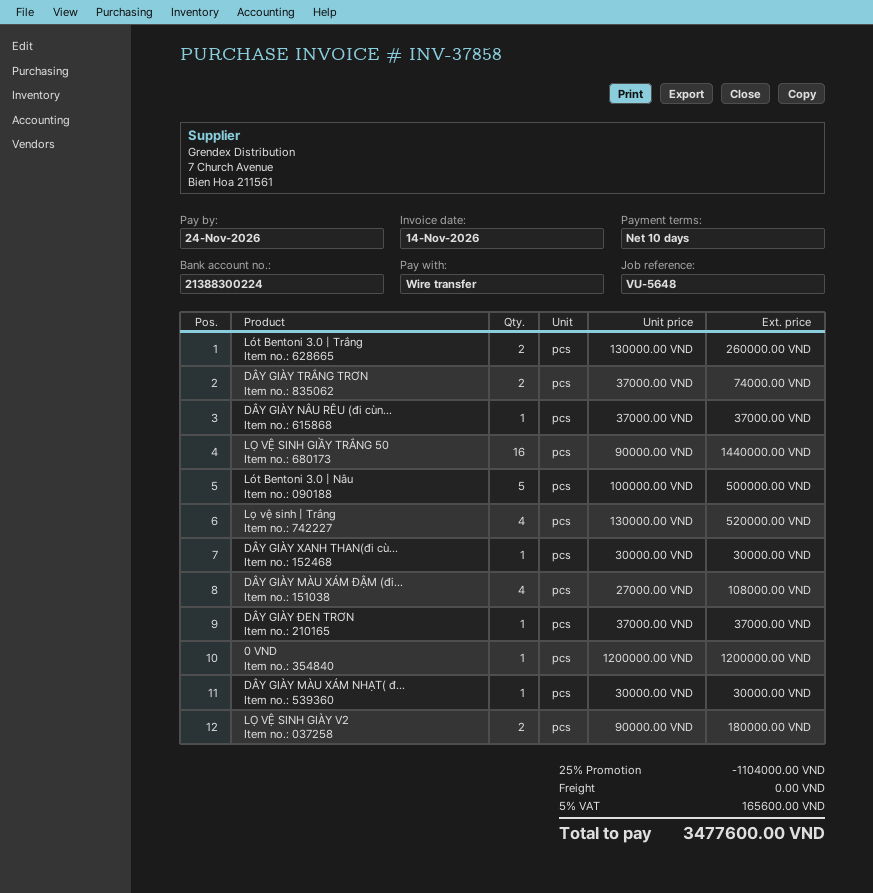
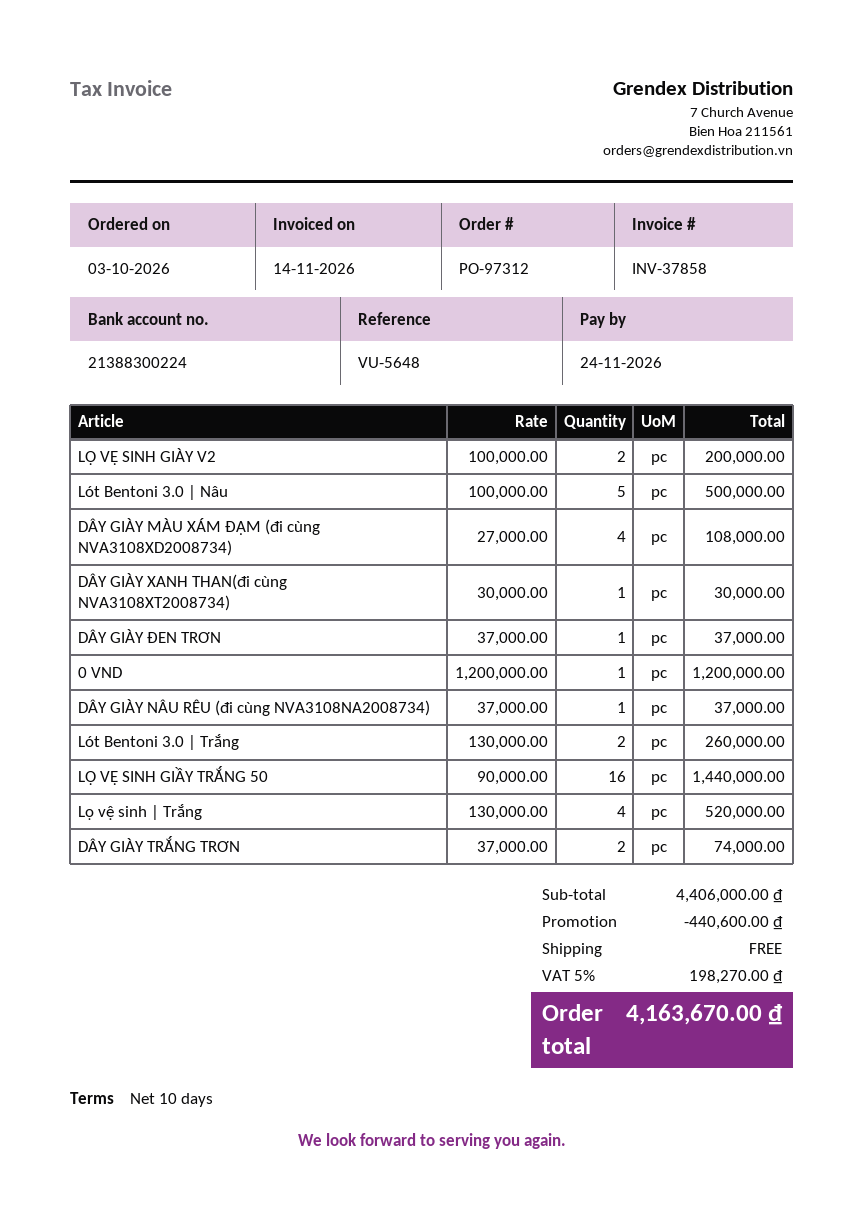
DÂY GIÀY MÀU XÁM NHẠT( đ...: 1 x 30000.00 = 30000.00 -> none
LỌ VỆ SINH GIÀY V2: 2 x 90000.00 = 180000.00 -> 2 x 100000.00 = 200000.00
discount: 1104000.00 -> 440600.00
tax: 5% = 165600.00 -> 5% = 198270.00
total: 3477600.00 -> 4163670.00

